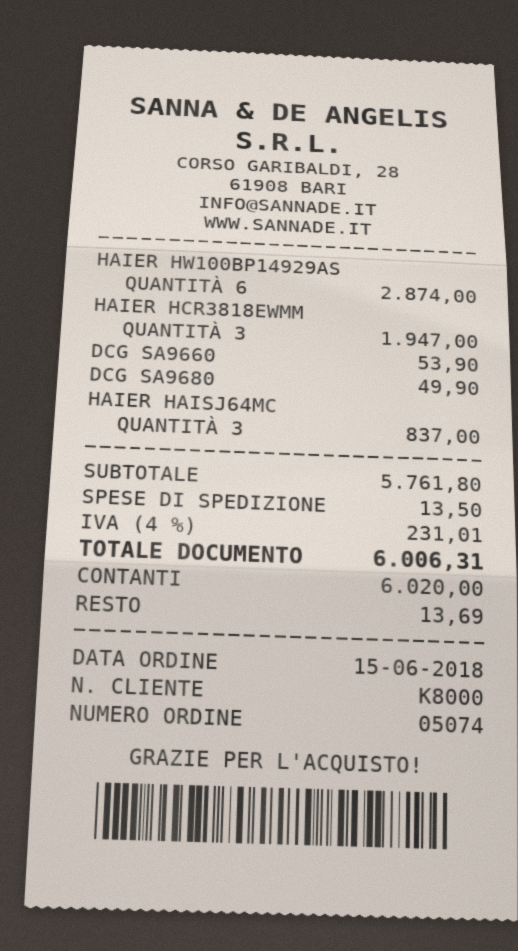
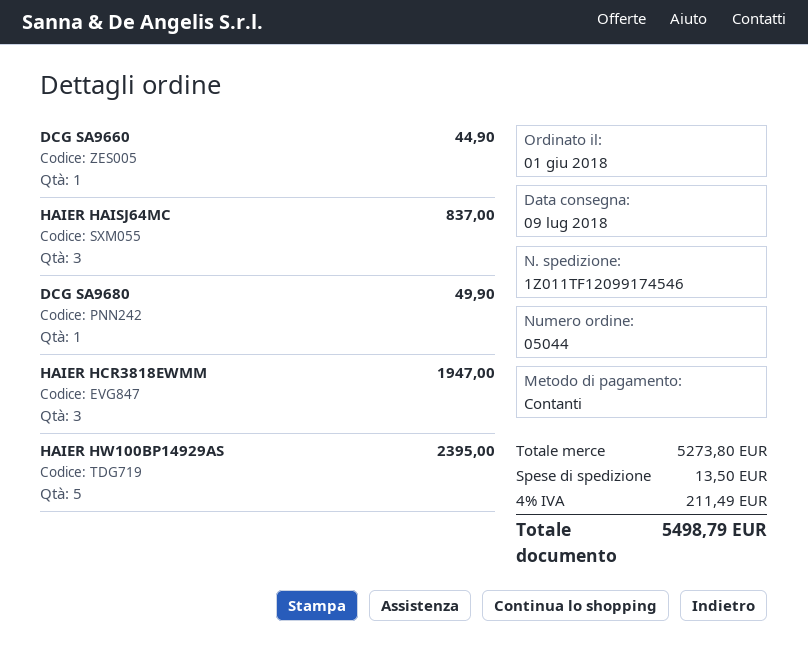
order number: 05074 -> 05044
order date: 2018-06-15 -> 2018-06-01
HAIER HW100BP14929AS: 6 for 2874.00 -> 5 for 2395.00
DCG SA9660: 1 for 53.90 -> 1 for 44.90
subtotal: 5761.80 -> 5273.80
tax: 4% = 231.01 -> 4% = 211.49
total: 6006.31 -> 5498.79

